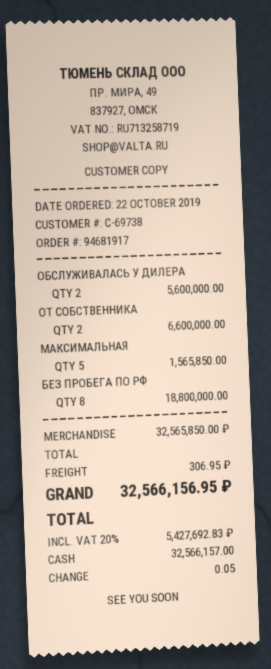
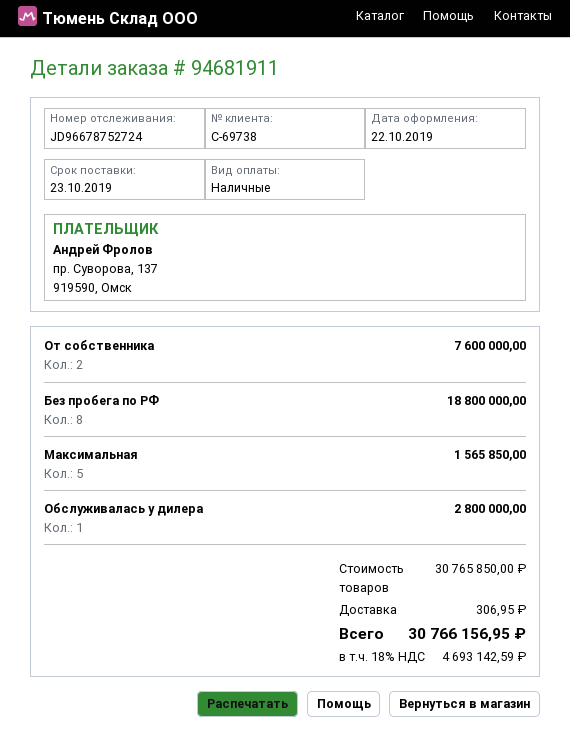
order number: 94681917 -> 94681911
ОБСЛУЖИВАЛАСЬ У ДИЛЕРА: 2 for 5600000.00 -> 1 for 2800000.00
ОТ СОБСТВЕННИКА: 2 for 6600000.00 -> 2 for 7600000.00
subtotal: 32565850.00 -> 30765850.00
tax: 20% = 5427692.83 -> 18% = 4693142.59
total: 32566156.95 -> 30766156.95

